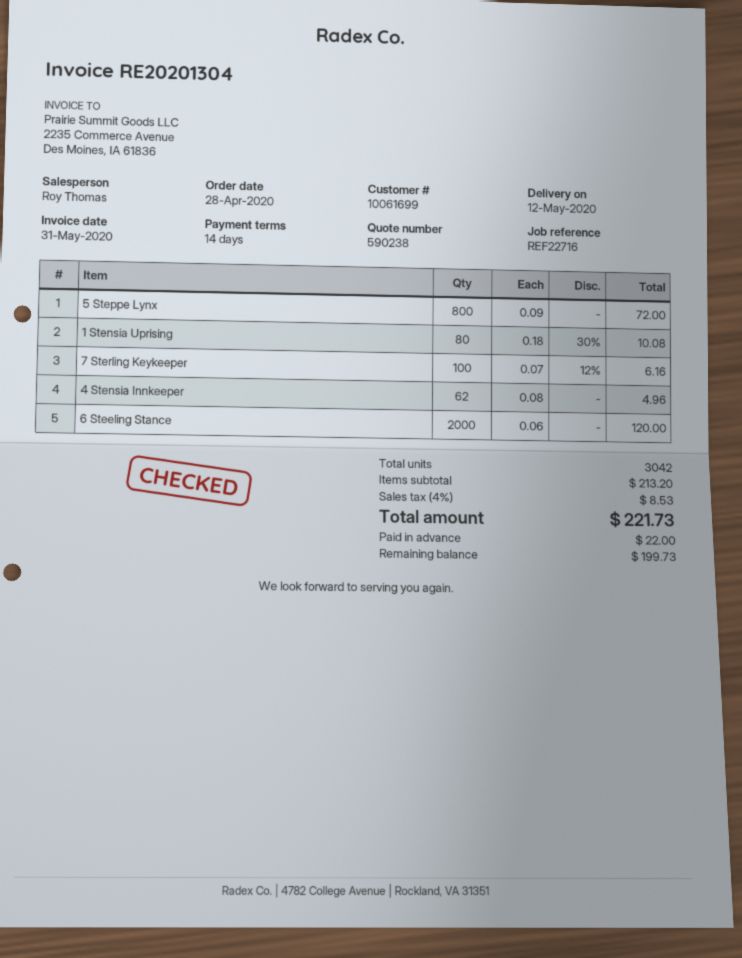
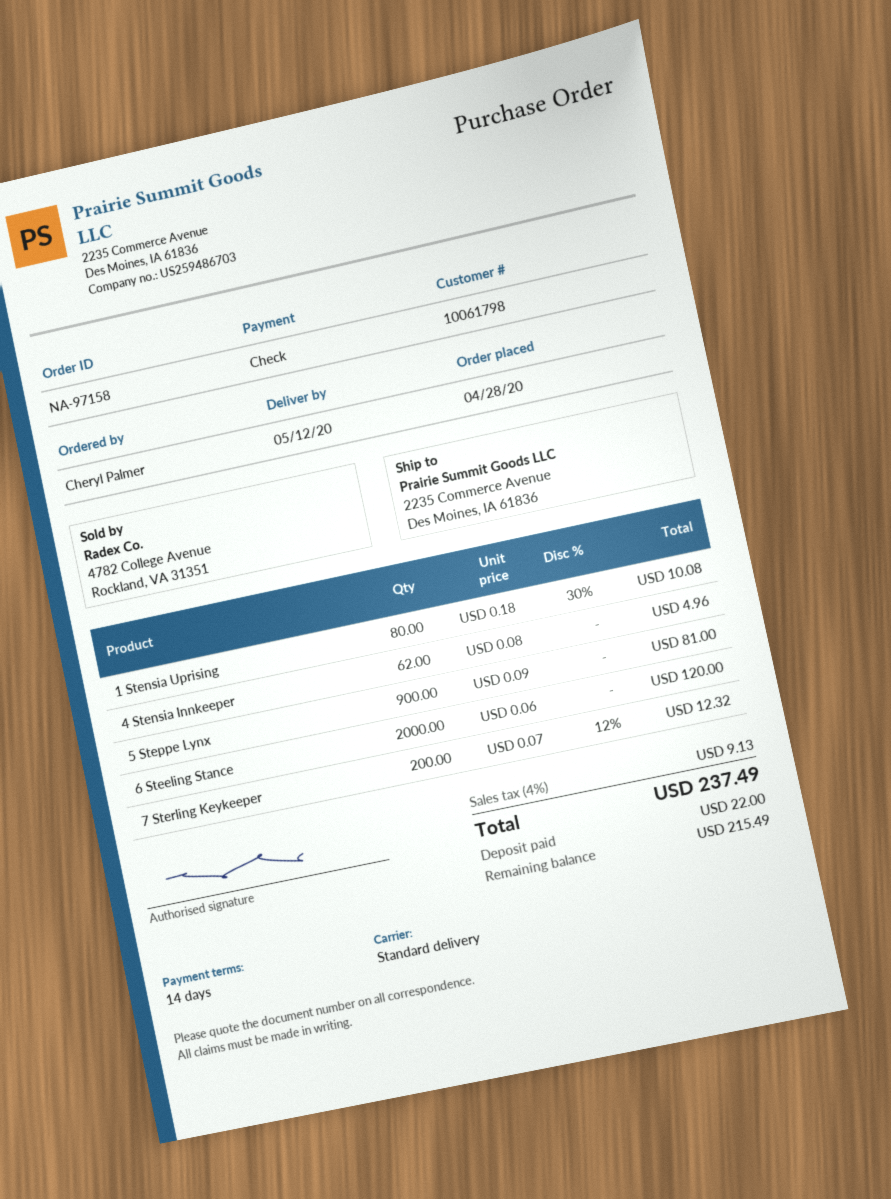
customer number: 10061699 -> 10061798
5 Steppe Lynx: 800 x 0.09 = 72.00 -> 900 x 0.09 = 81.00
7 Sterling Keykeeper: 100 x 0.07 - 12% = 6.16 -> 200 x 0.07 - 12% = 12.32
tax: 4% = 8.53 -> 4% = 9.13
total: 221.73 -> 237.49
balance: 199.73 -> 215.49

